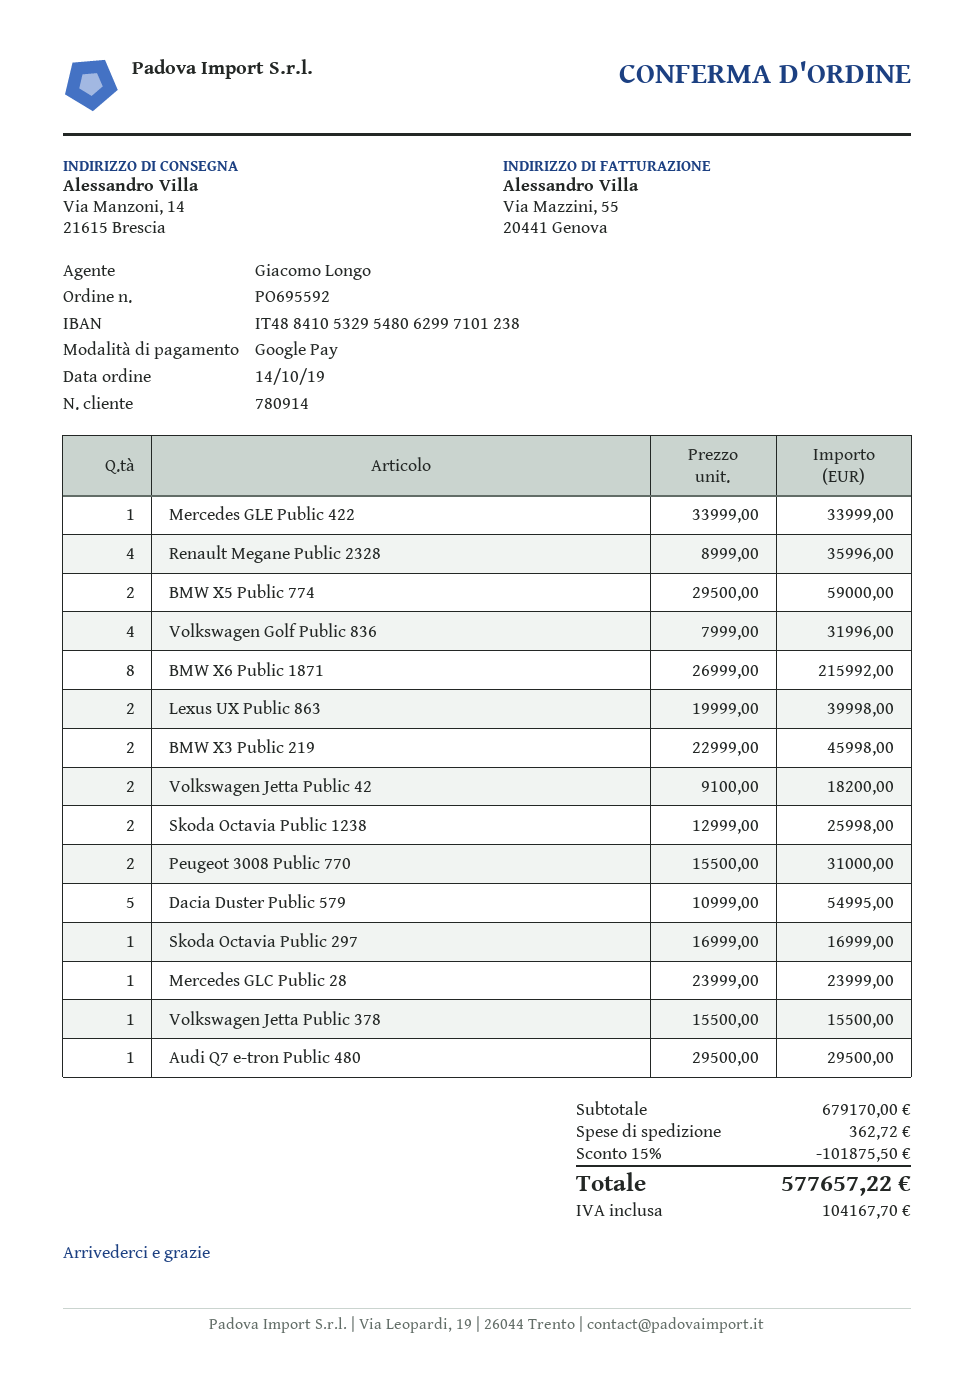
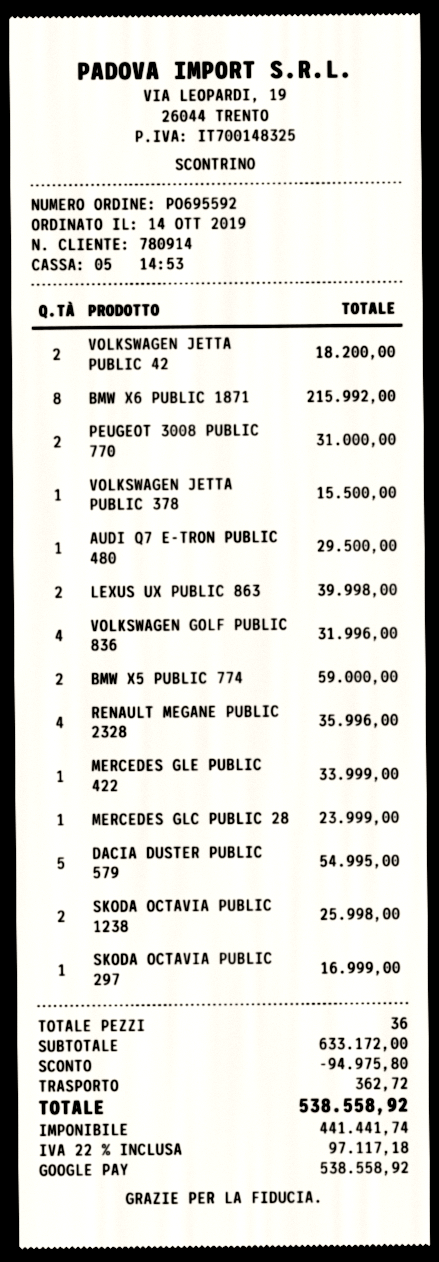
BMW X3 Public 219: 2 for 45998.00 -> none
subtotal: 679170.00 -> 633172.00
discount: 101875.50 -> 94975.80
tax: 104167.70 -> 97117.18
total: 577657.22 -> 538558.92

